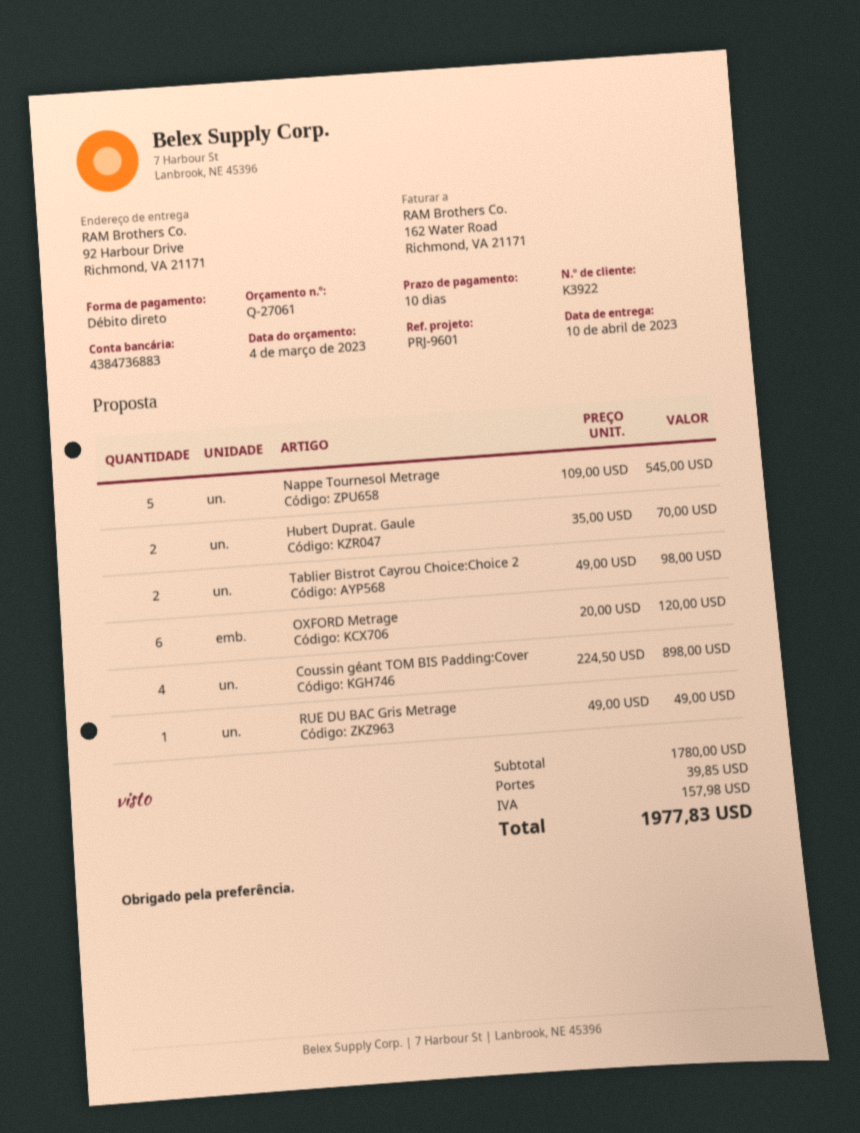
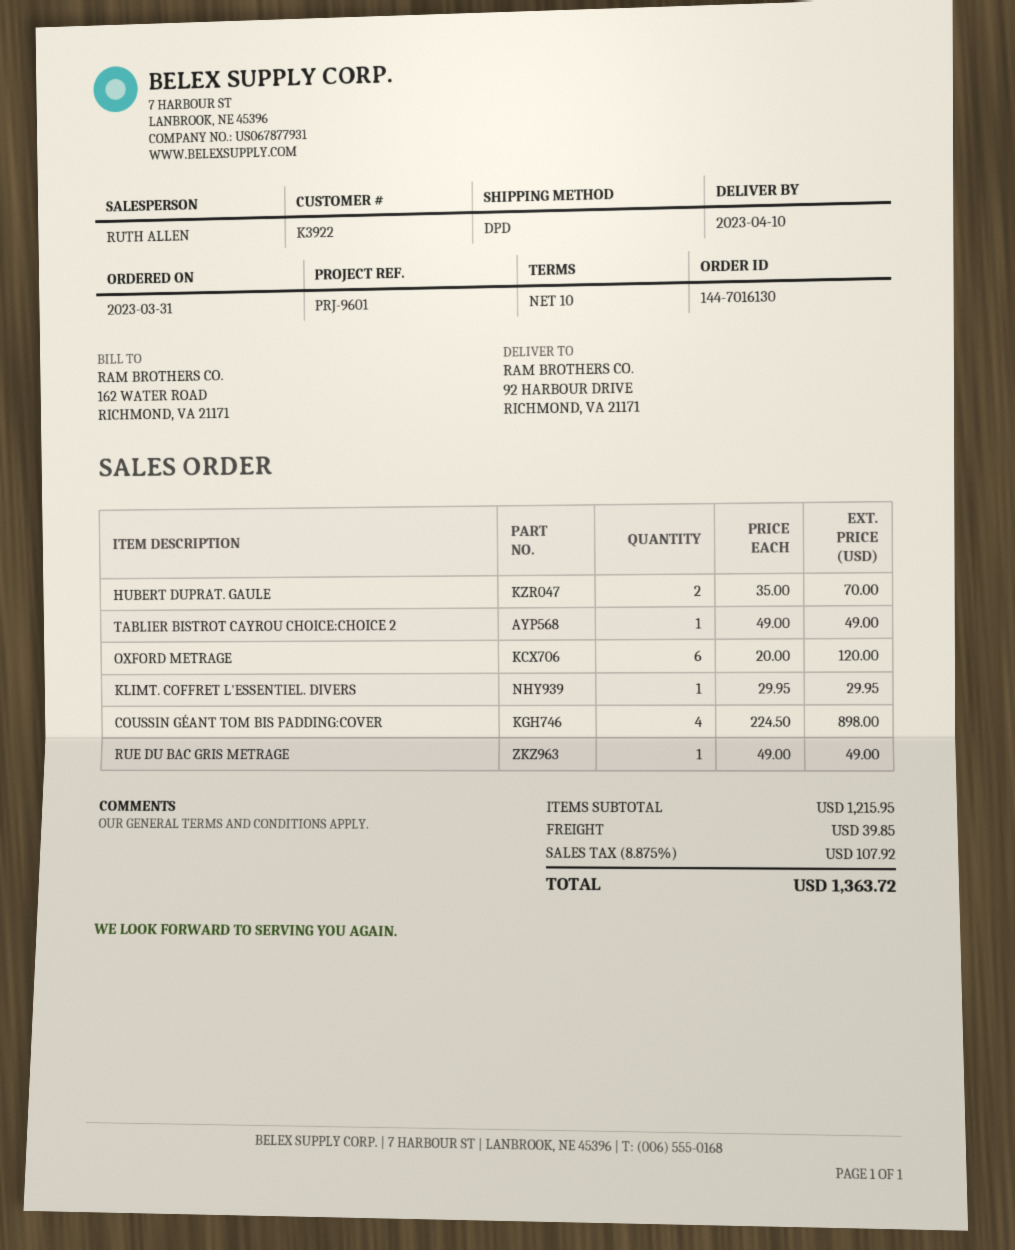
Nappe Tournesol Metrage: 5 x 109.00 = 545.00 -> none
Tablier Bistrot Cayrou Choice:Choice 2: 2 x 49.00 = 98.00 -> 1 x 49.00 = 49.00
KLIMT. COFFRET L'ESSENTIEL. DIVERS: none -> 1 x 29.95 = 29.95
subtotal: 1780.00 -> 1215.95
tax: 157.98 -> 107.92
total: 1977.83 -> 1363.72

